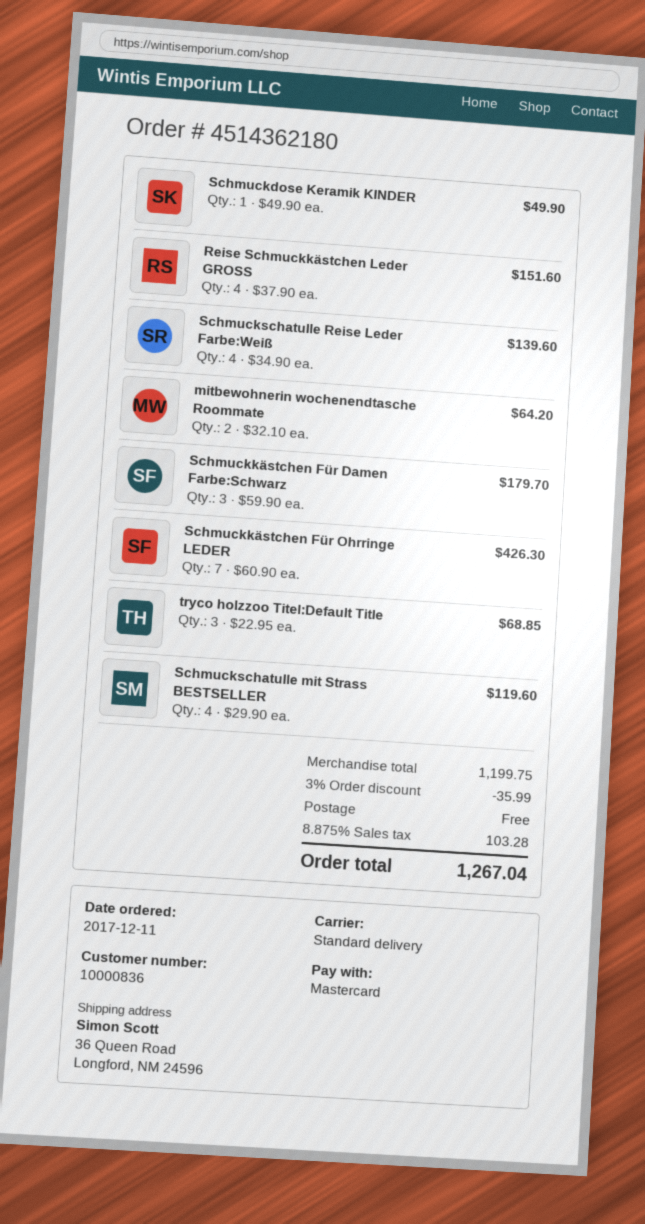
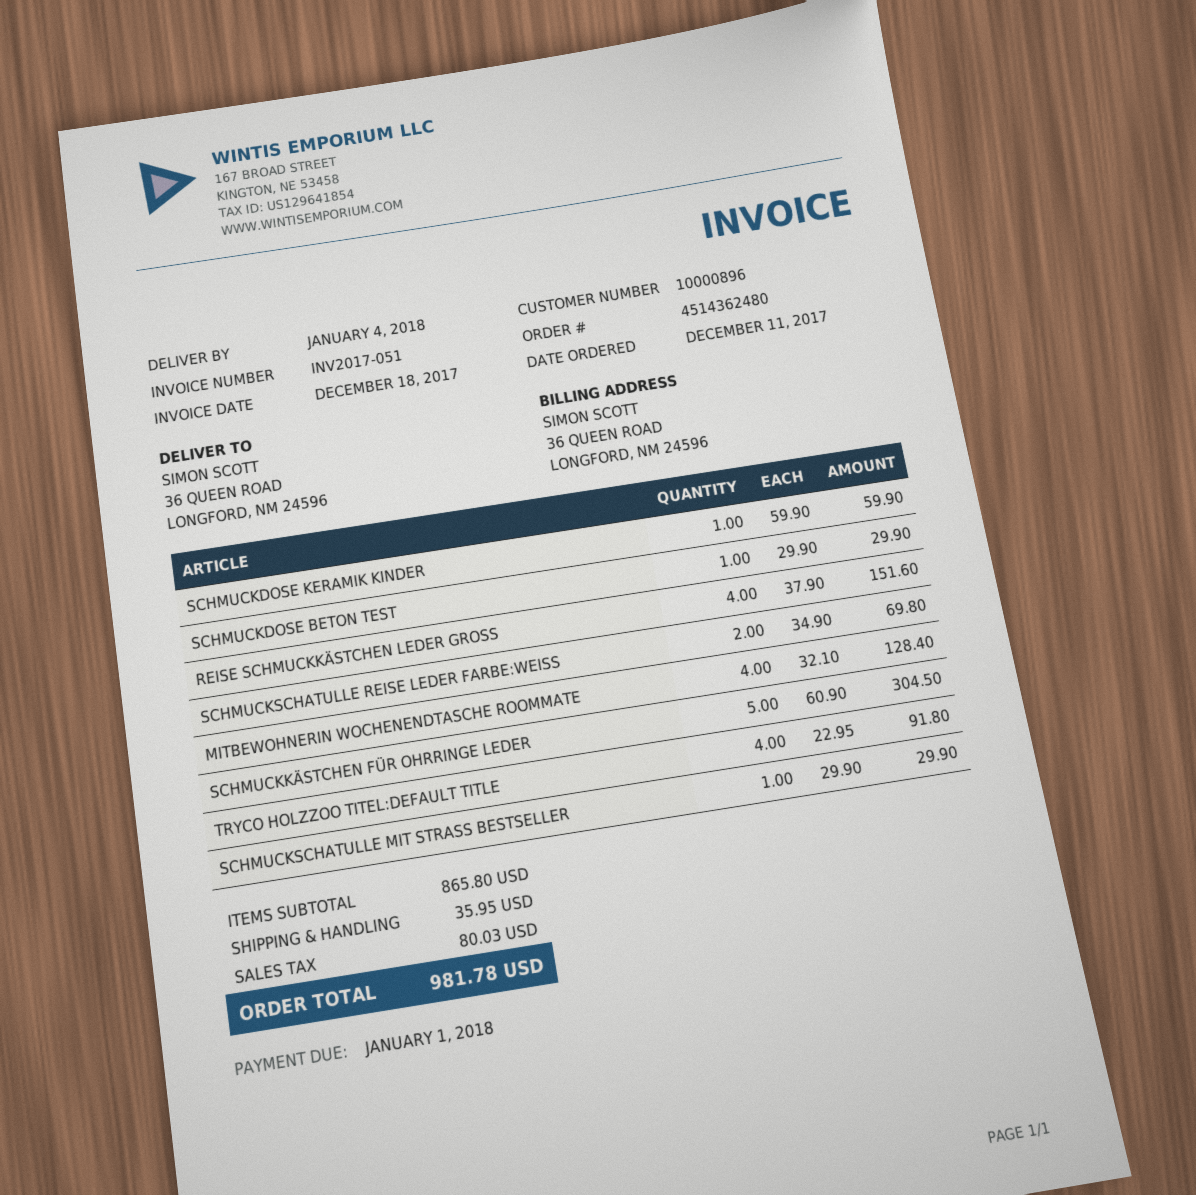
order number: 4514362180 -> 4514362480
customer number: 10000836 -> 10000896
Schmuckdose Keramik KINDER: 1 x 49.90 = 49.90 -> 1 x 59.90 = 59.90
Schmuckschatulle Reise Leder Farbe:Weiß: 4 x 34.90 = 139.60 -> 2 x 34.90 = 69.80
mitbewohnerin wochenendtasche Roommate: 2 x 32.10 = 64.20 -> 4 x 32.10 = 128.40
Schmuckkästchen Für Damen Farbe:Schwarz: 3 x 59.90 = 179.70 -> none
Schmuckkästchen Für Ohrringe LEDER: 7 x 60.90 = 426.30 -> 5 x 60.90 = 304.50
tryco holzzoo Titel:Default Title: 3 x 22.95 = 68.85 -> 4 x 22.95 = 91.80
Schmuckschatulle mit Strass BESTSELLER: 4 x 29.90 = 119.60 -> 1 x 29.90 = 29.90
SCHMUCKDOSE BETON TEST: none -> 1 x 29.90 = 29.90
subtotal: 1199.75 -> 865.80
discount: 3% = 35.99 -> none
shipping: 0.00 -> 35.95
tax: 103.28 -> 80.03
total: 1267.04 -> 981.78

